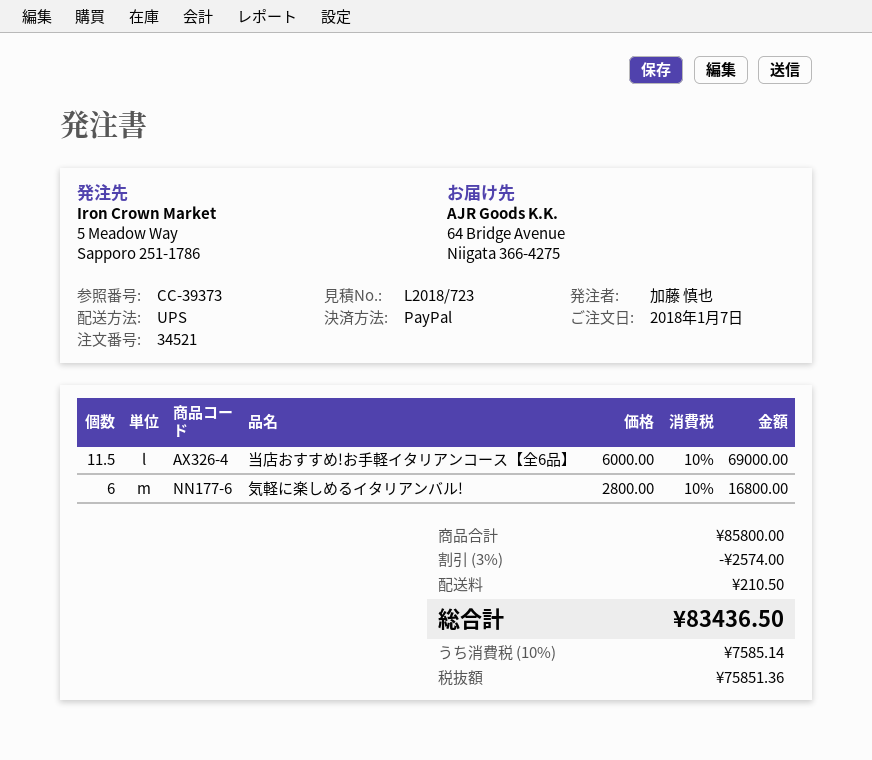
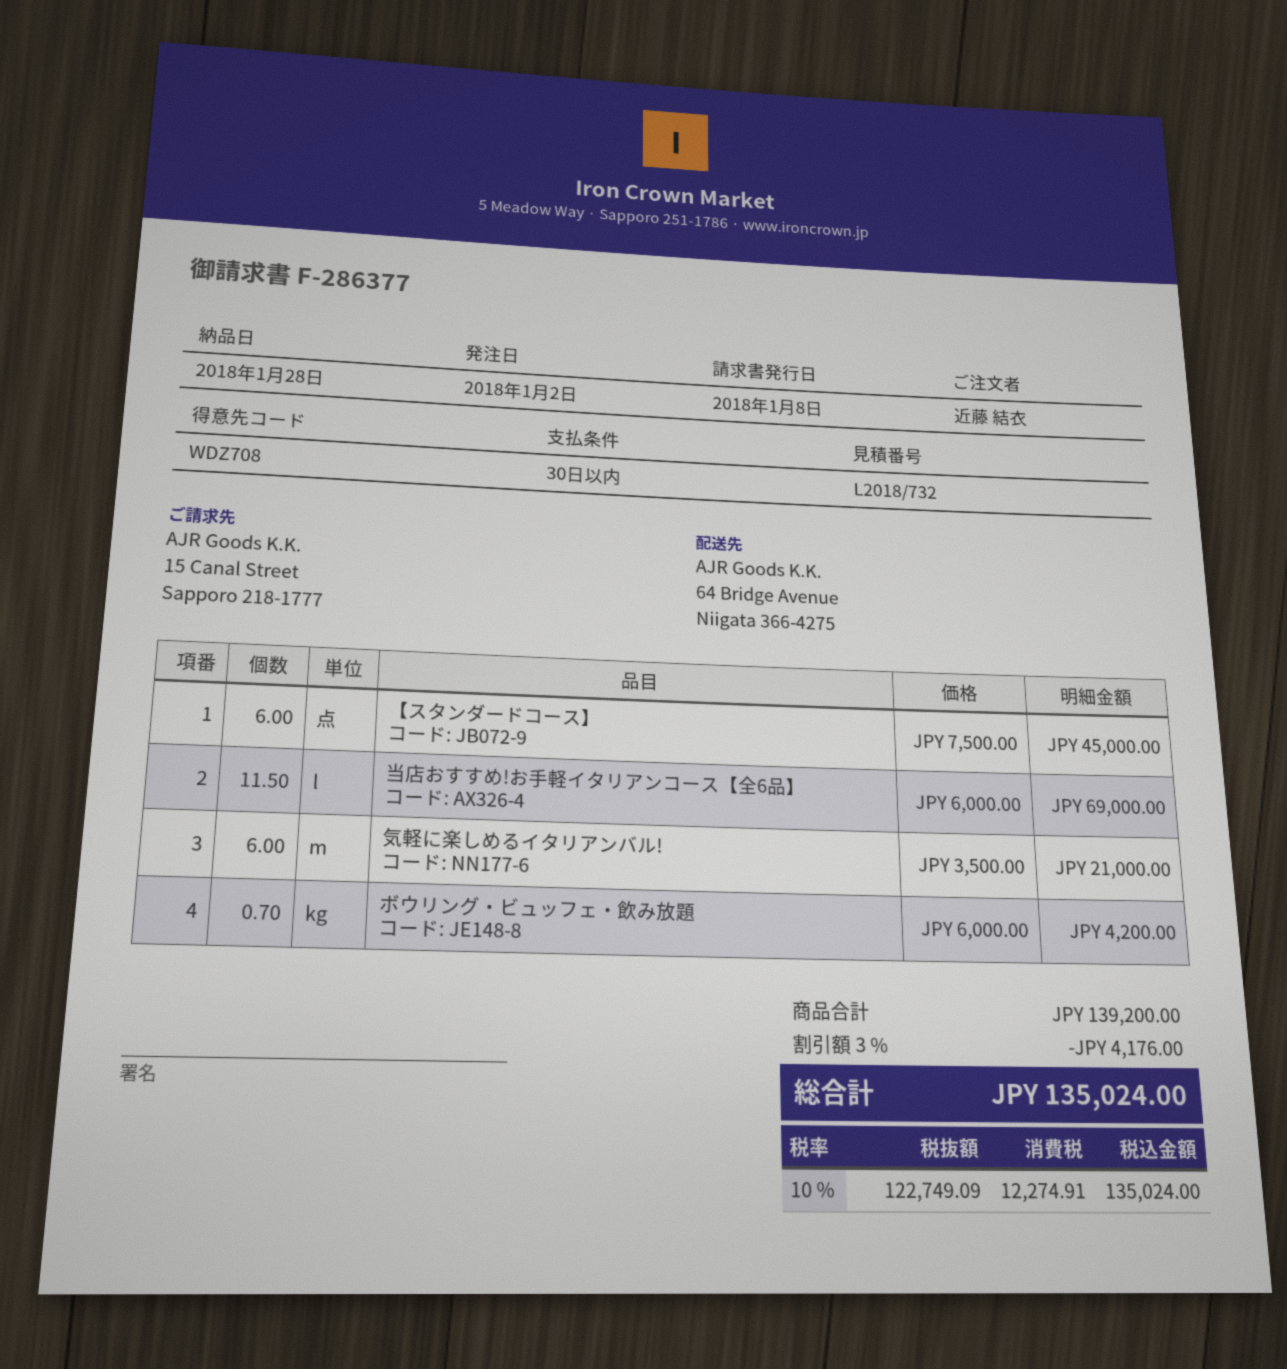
quote number: L2018/723 -> L2018/732
order date: 2018-01-07 -> 2018-01-02
ordered by: 加藤 慎也 -> 近藤 結衣
気軽に楽しめるイタリアンバル!: 6 x 2800.00 = 16800.00 -> 6 x 3500.00 = 21000.00
【スタンダードコース】: none -> 6 x 7500.00 = 45000.00
ボウリング・ビュッフェ・飲み放題: none -> 0.7 x 6000.00 = 4200.00
subtotal: 85800.00 -> 139200.00
discount: 3% = 2574.00 -> 3% = 4176.00
shipping: 210.50 -> none
net: 75851.36 -> 122749.09
tax: 10% = 7585.14 -> 10% = 12274.91
total: 83436.50 -> 135024.00

